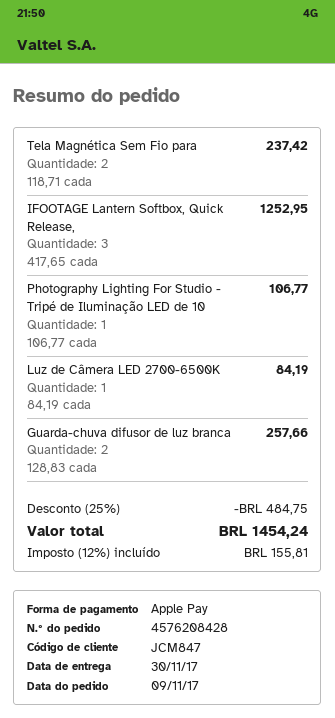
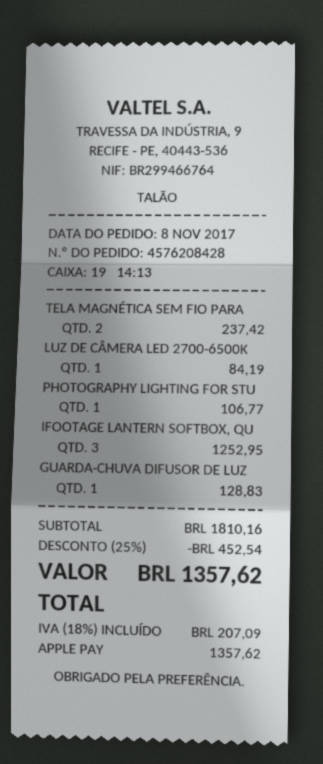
order date: 2017-11-09 -> 2017-11-08
Guarda-chuva difusor de luz branca: 2 for 257.66 -> 1 for 128.83
discount: 25% = 484.75 -> 25% = 452.54
tax: 12% = 155.81 -> 18% = 207.09
total: 1454.24 -> 1357.62

